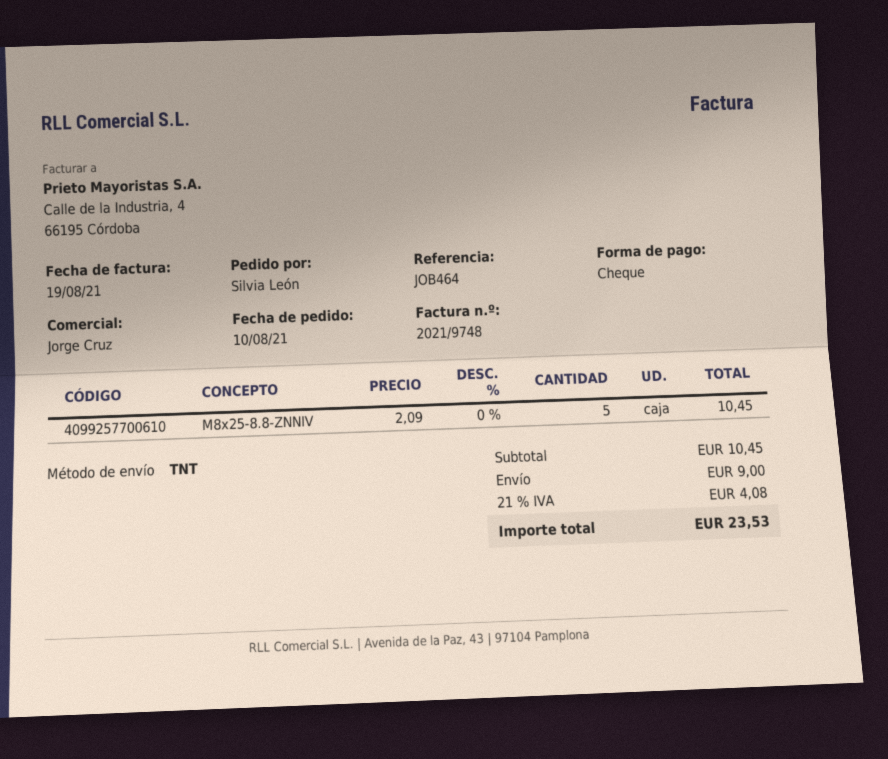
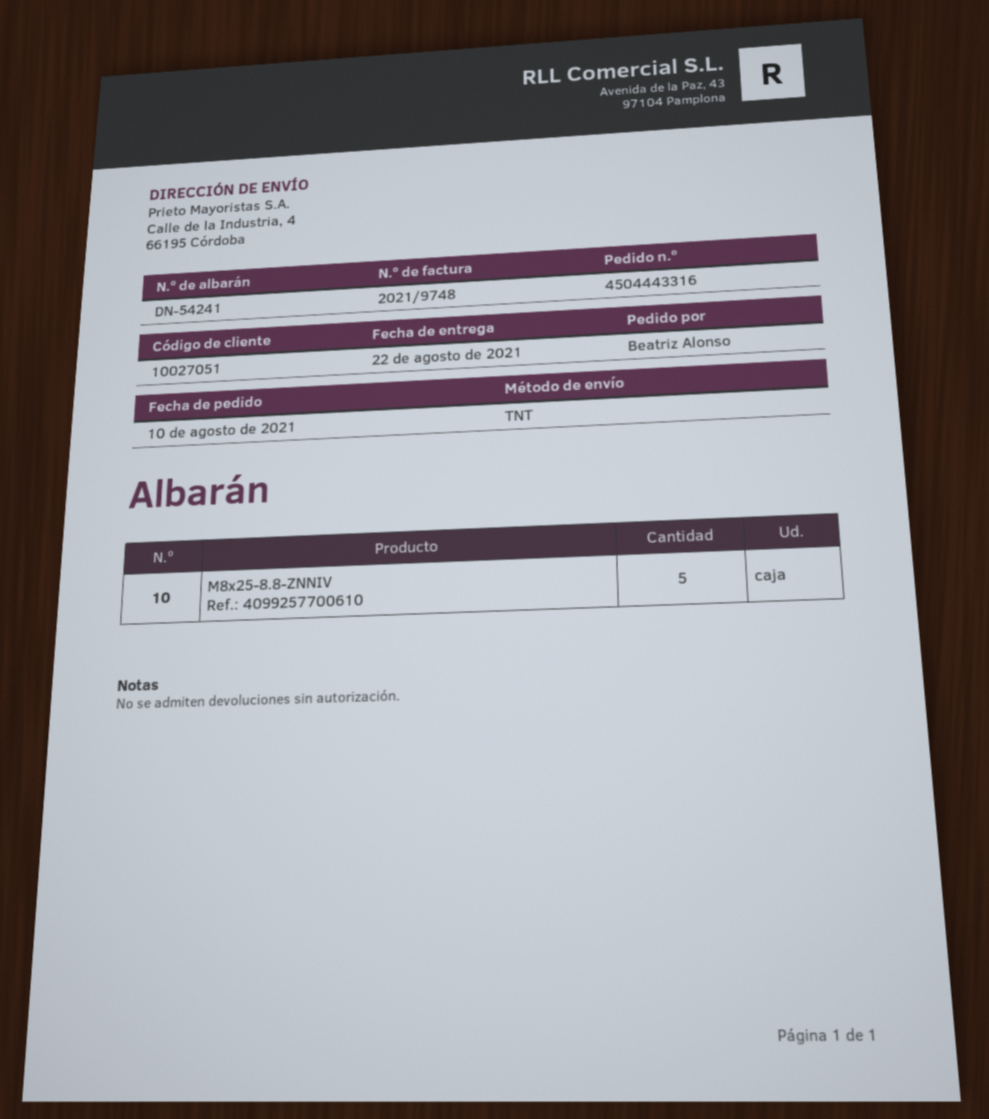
ordered by: Silvia León -> Beatriz Alonso

